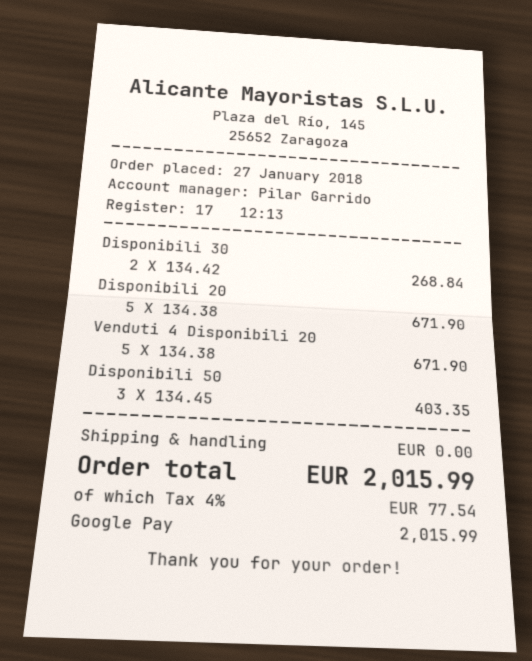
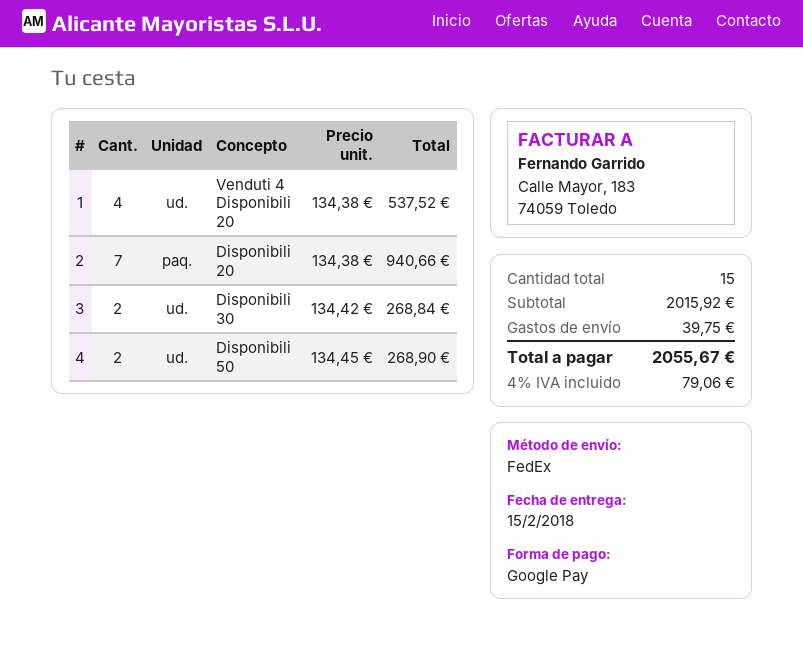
Disponibili 20: 5 x 134.38 = 671.90 -> 7 x 134.38 = 940.66
Venduti 4 Disponibili 20: 5 x 134.38 = 671.90 -> 4 x 134.38 = 537.52
Disponibili 50: 3 x 134.45 = 403.35 -> 2 x 134.45 = 268.90
shipping: 0.00 -> 39.75
tax: 4% = 77.54 -> 4% = 79.06
total: 2015.99 -> 2055.67

